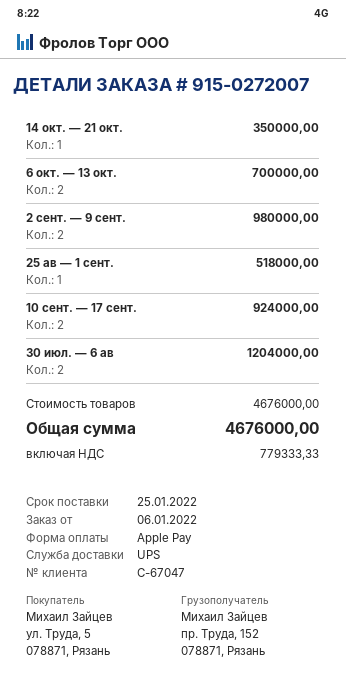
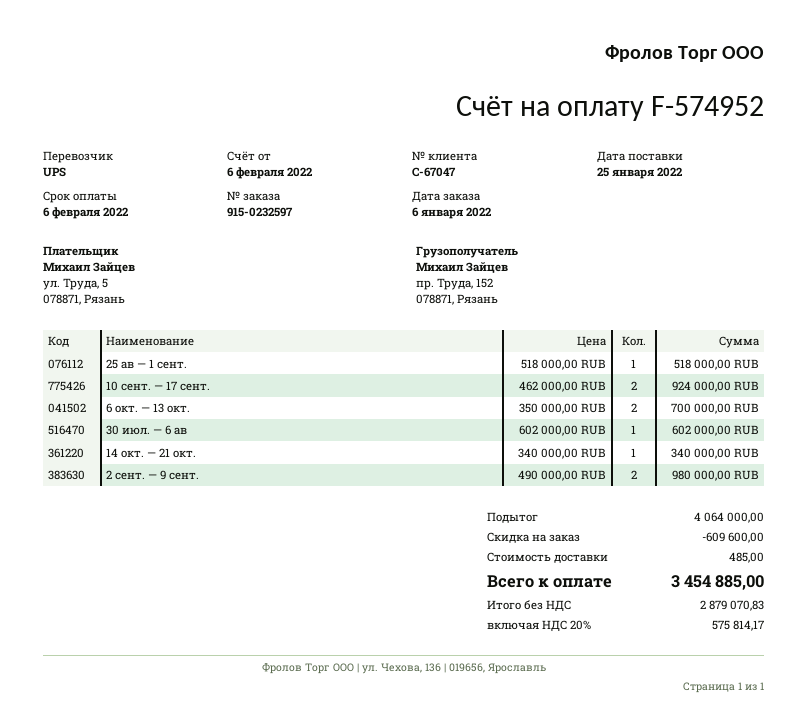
order number: 915-0272007 -> 915-0232597
14 окт. — 21 окт.: 1 for 350000.00 -> 1 for 340000.00
30 июл. — 6 ав: 2 for 1204000.00 -> 1 for 602000.00
subtotal: 4676000.00 -> 4064000.00
discount: none -> 609600.00
shipping: none -> 485.00
tax: 779333.33 -> 575814.17
total: 4676000.00 -> 3454885.00

